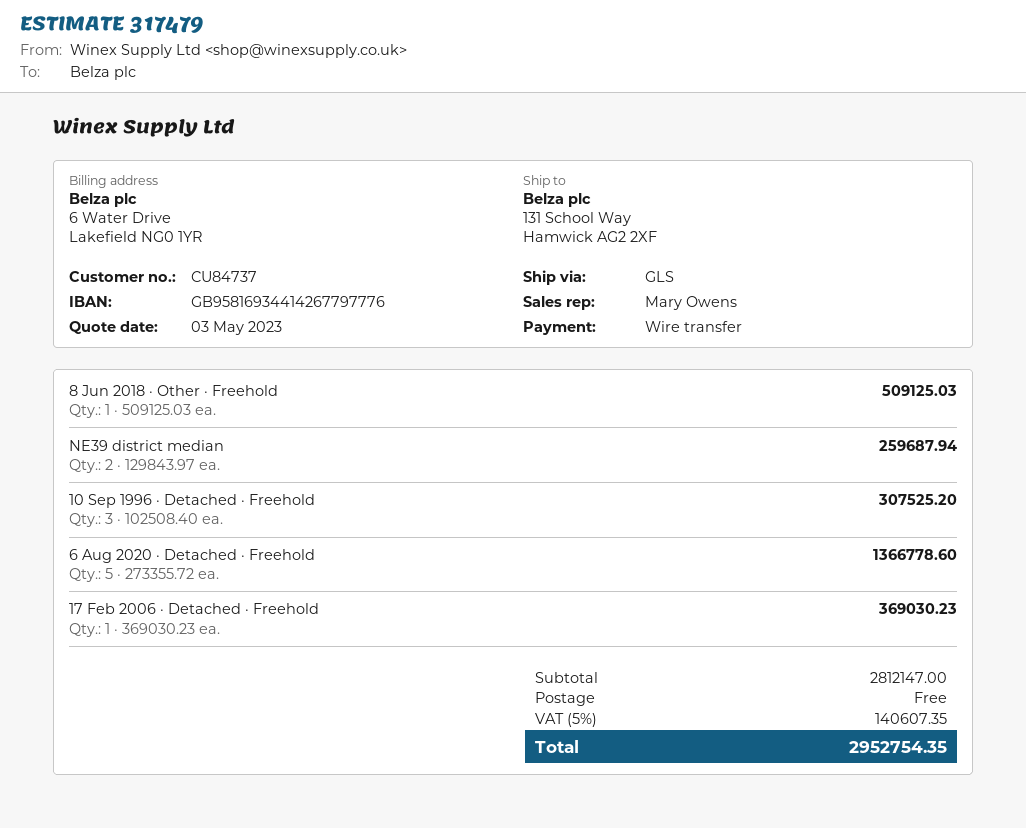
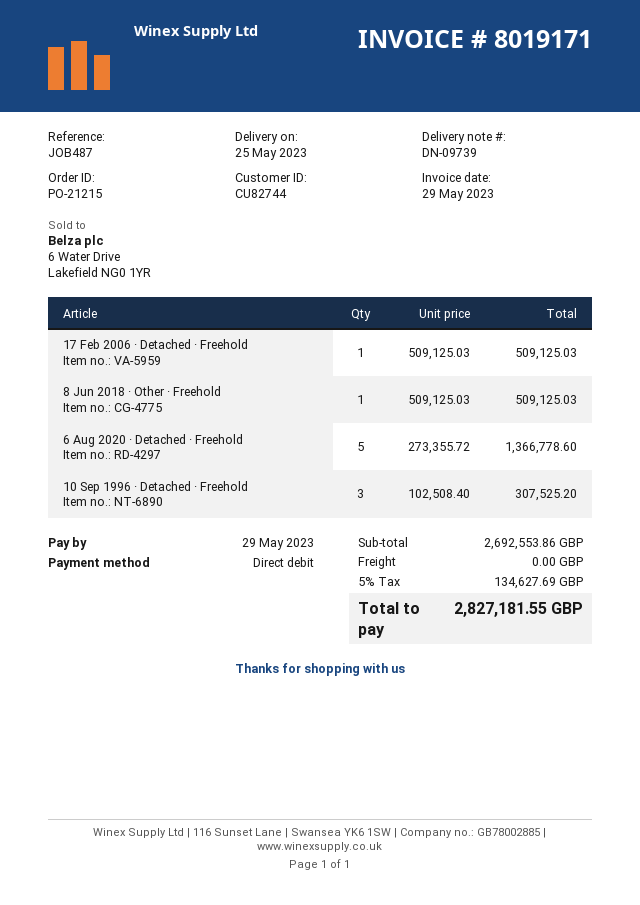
customer number: CU84737 -> CU82744
payment method: bank transfer -> direct debit
NE39 district median: 2 x 129843.97 = 259687.94 -> none
17 Feb 2006 · Detached · Freehold: 1 x 369030.23 = 369030.23 -> 1 x 509125.03 = 509125.03
subtotal: 2812147.00 -> 2692553.86
tax: 5% = 140607.35 -> 5% = 134627.69
total: 2952754.35 -> 2827181.55

